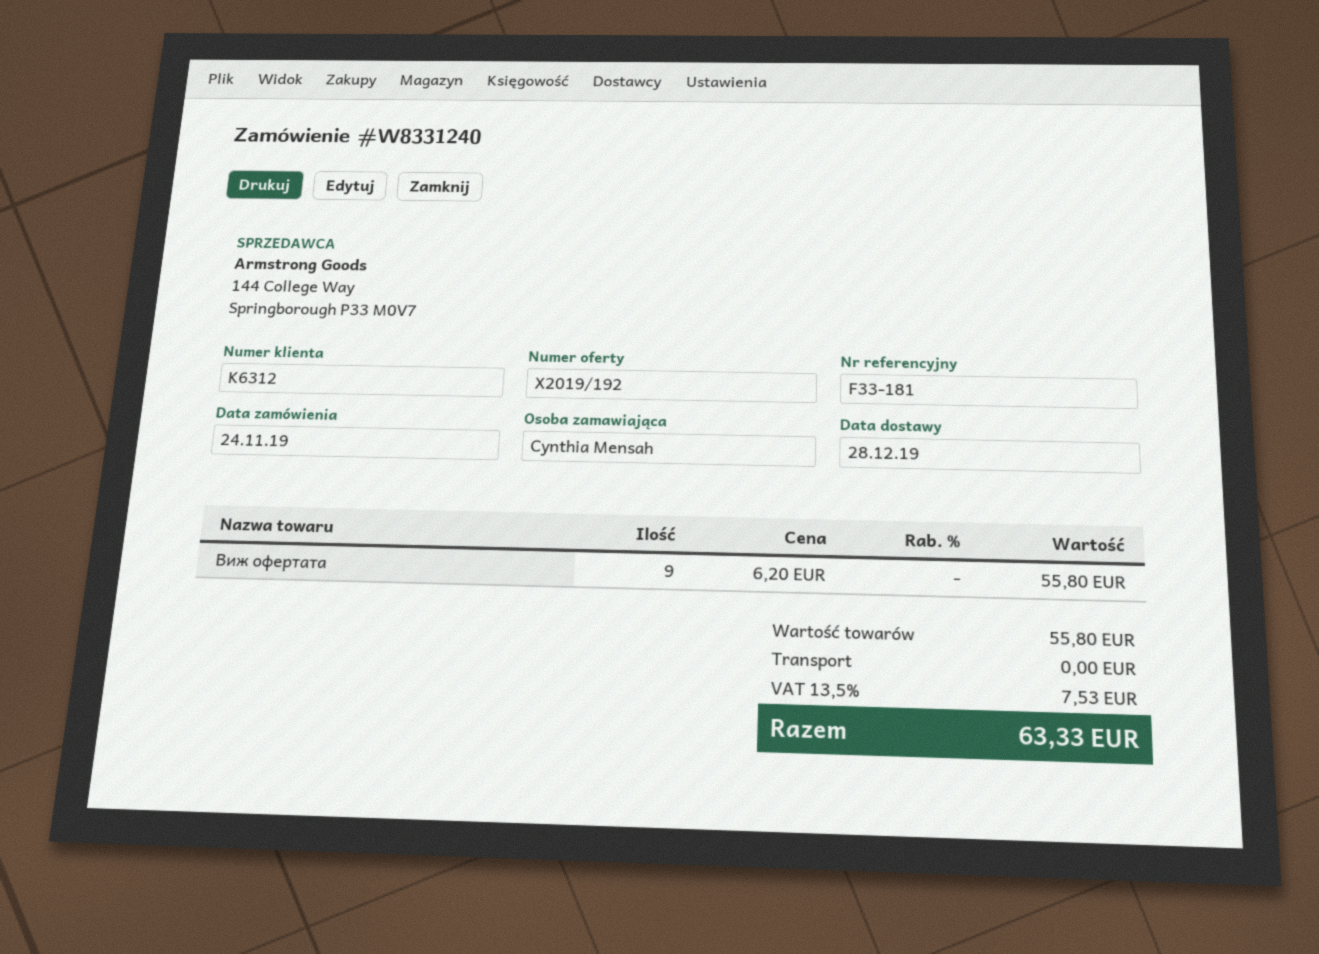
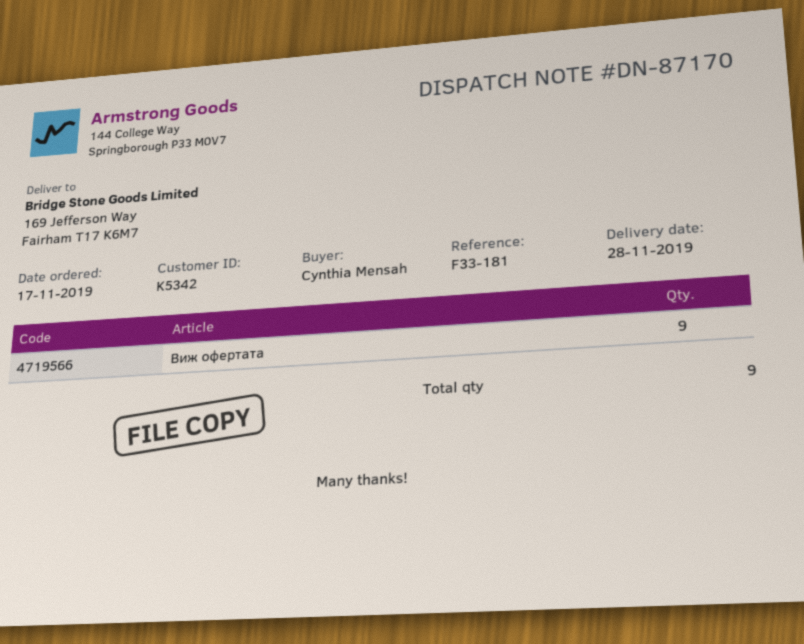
order date: 2019-11-24 -> 2019-11-17
delivery date: 2019-12-28 -> 2019-11-28
customer number: K6312 -> K5342

